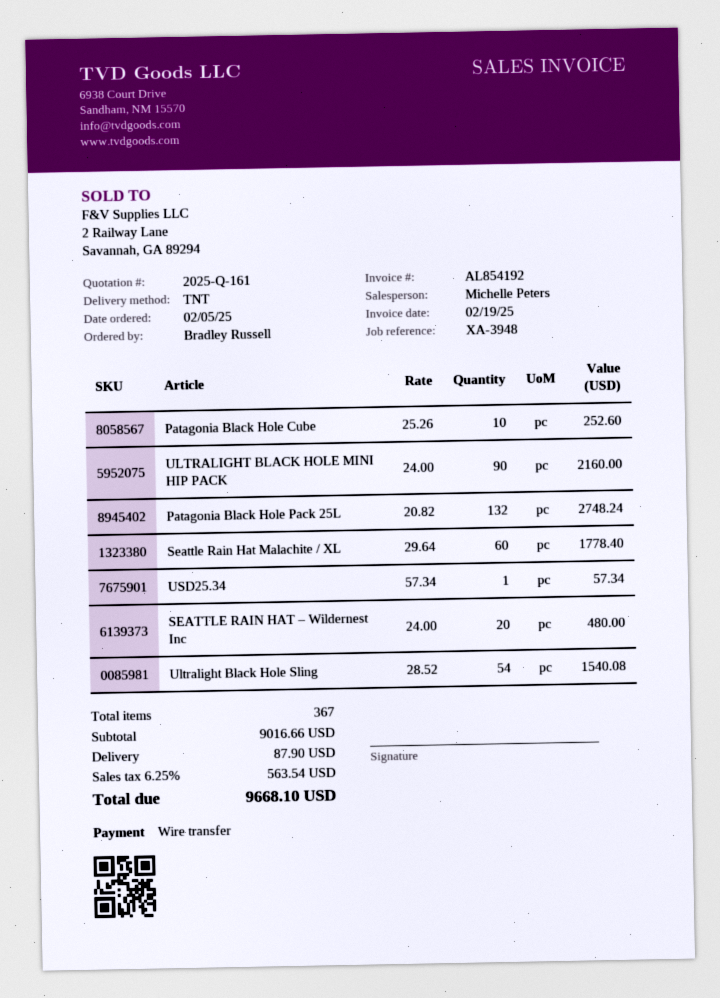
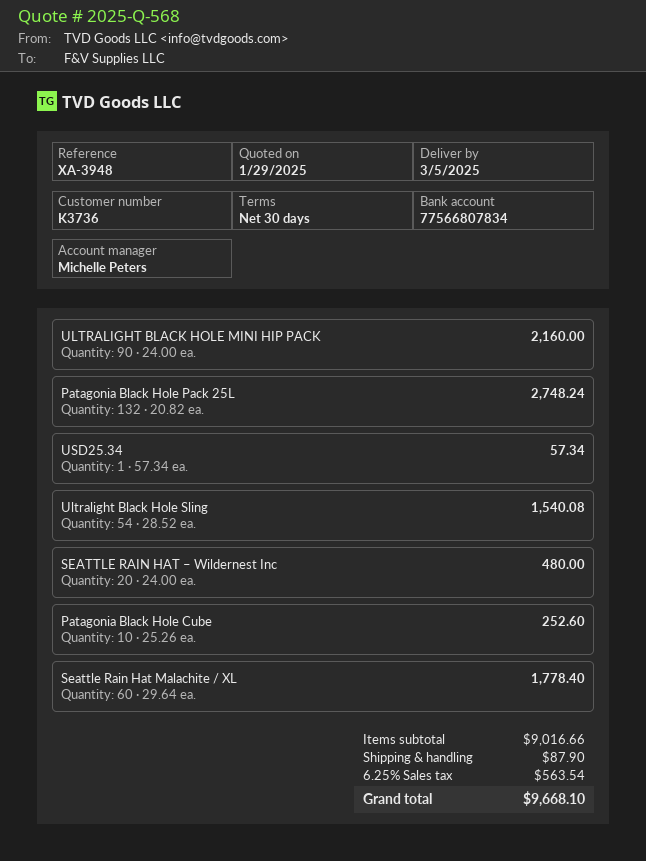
quote number: 2025-Q-161 -> 2025-Q-568

